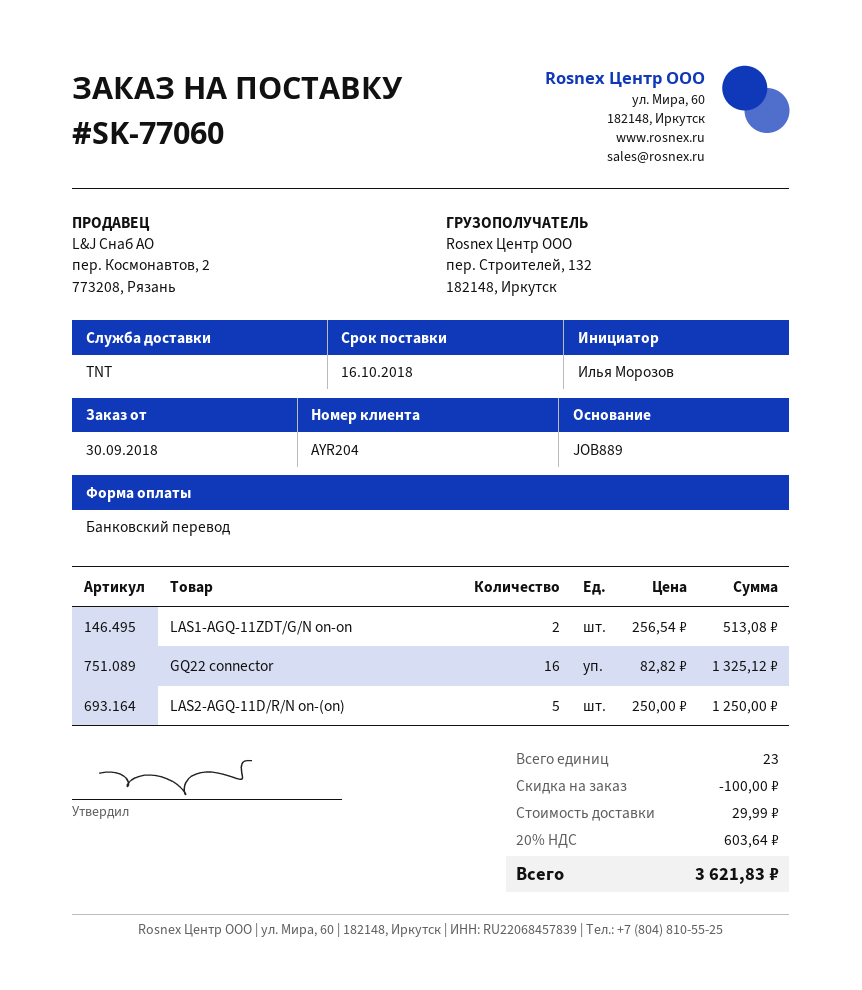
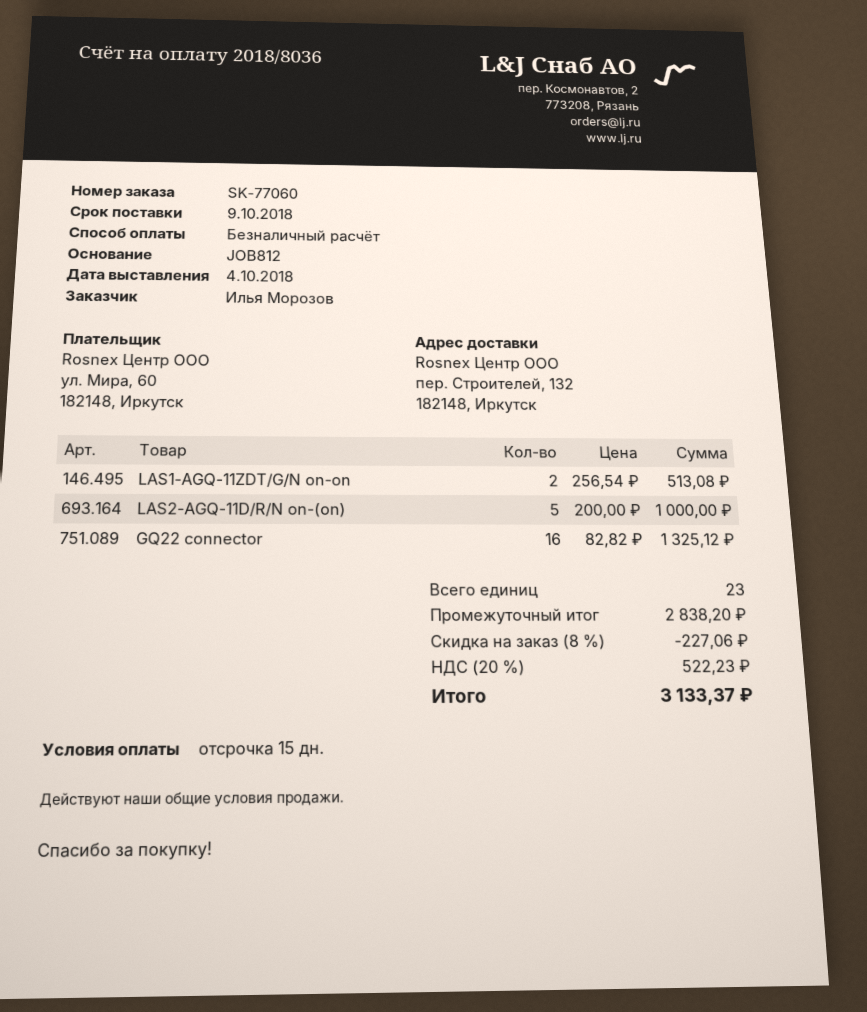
delivery date: 2018-10-16 -> 2018-10-09
reference: JOB889 -> JOB812
LAS2-AGQ-11D/R/N on-(on): 5 x 250.00 = 1250.00 -> 5 x 200.00 = 1000.00
discount: 100.00 -> 227.06
shipping: 29.99 -> none
tax: 20% = 603.64 -> 20% = 522.23
total: 3621.83 -> 3133.37

